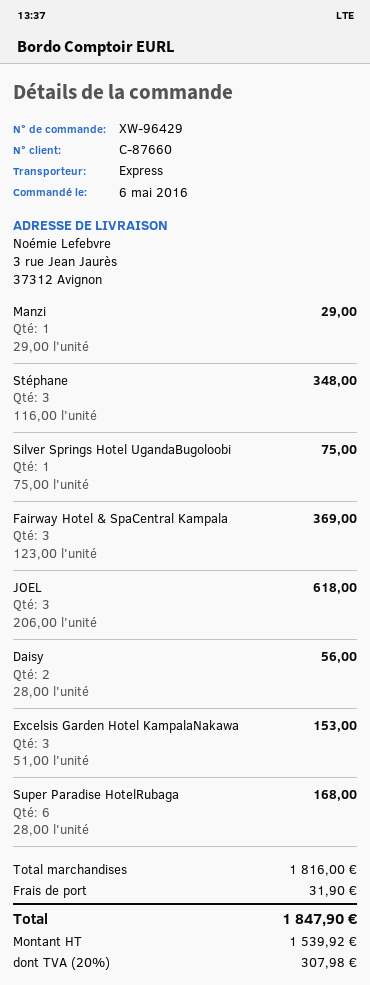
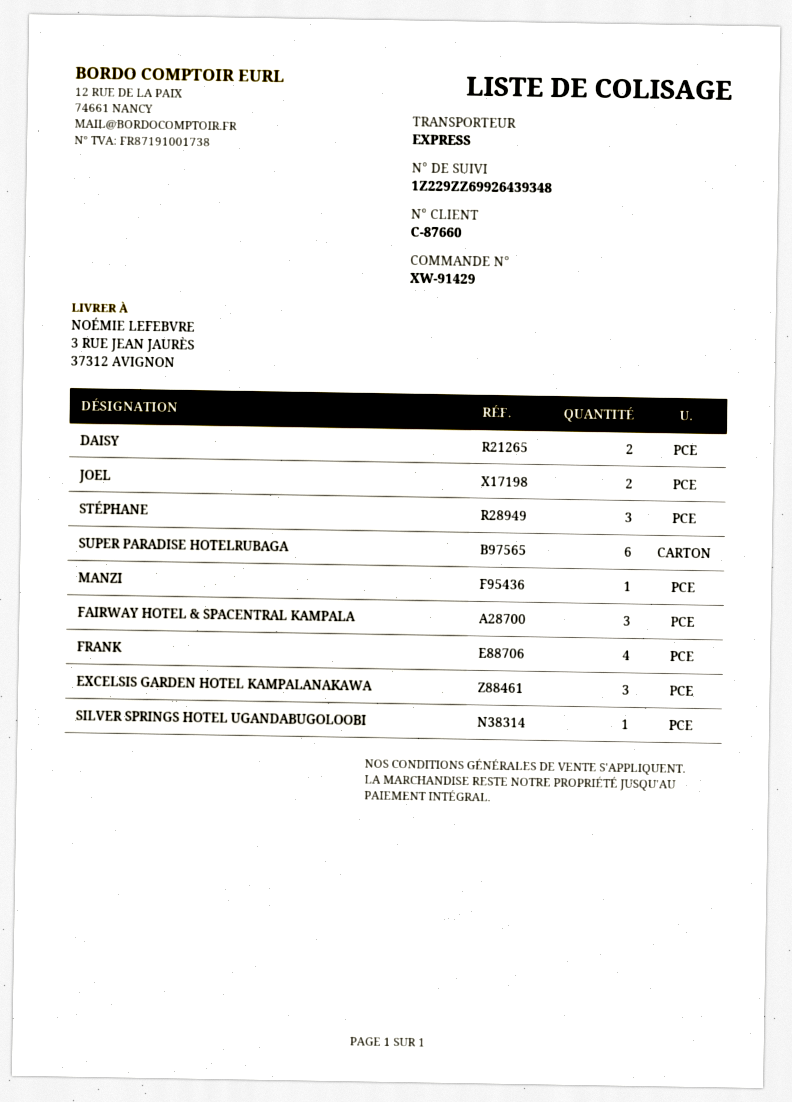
order number: XW-96429 -> XW-91429
JOEL: 3 -> 2
FRANK: none -> 4

